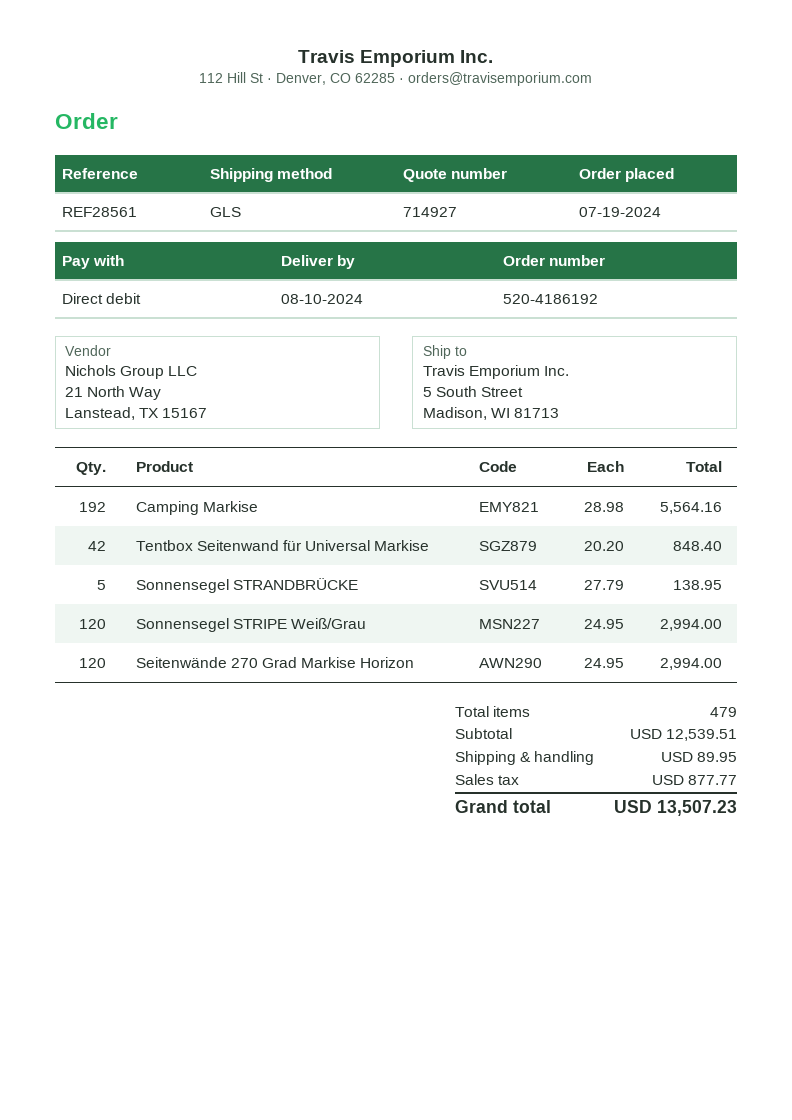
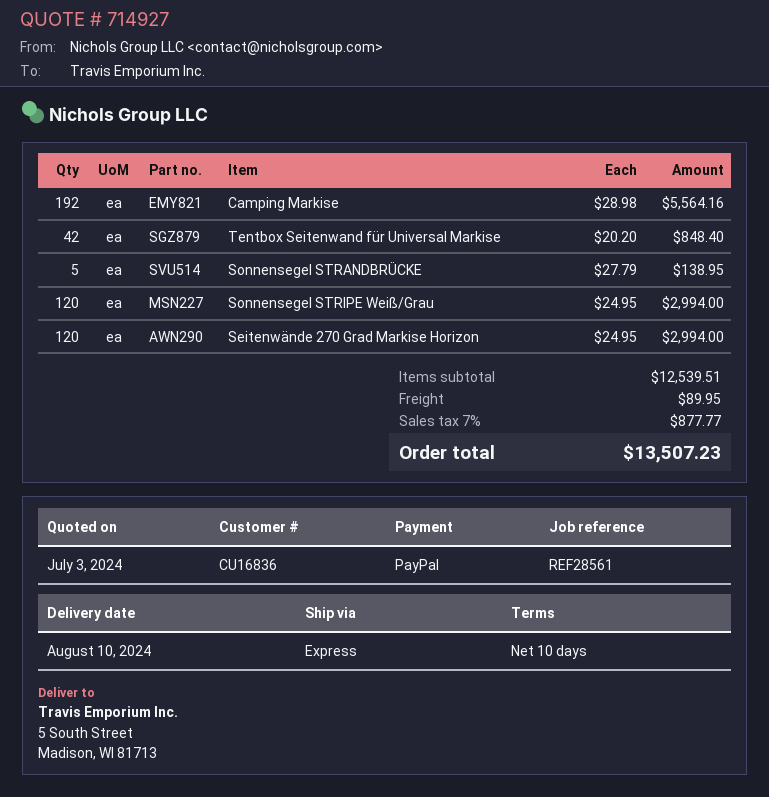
payment method: direct debit -> PayPal
shipping method: GLS -> express

